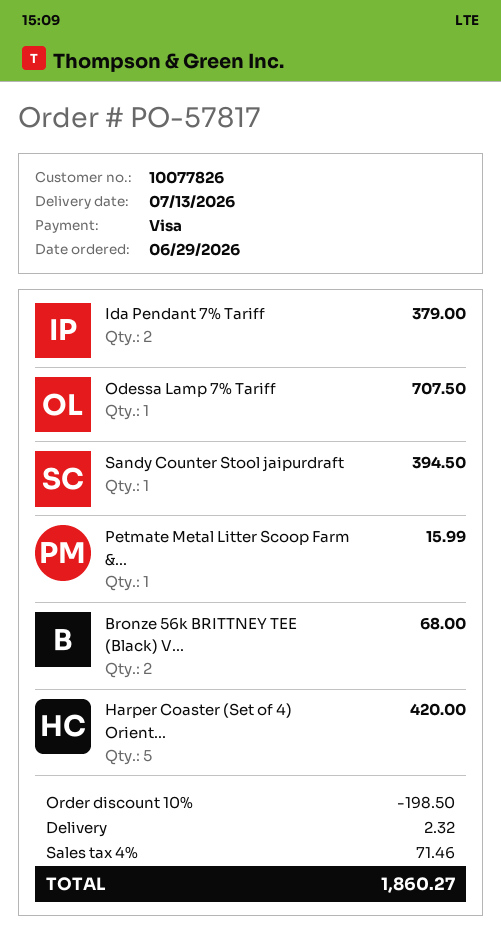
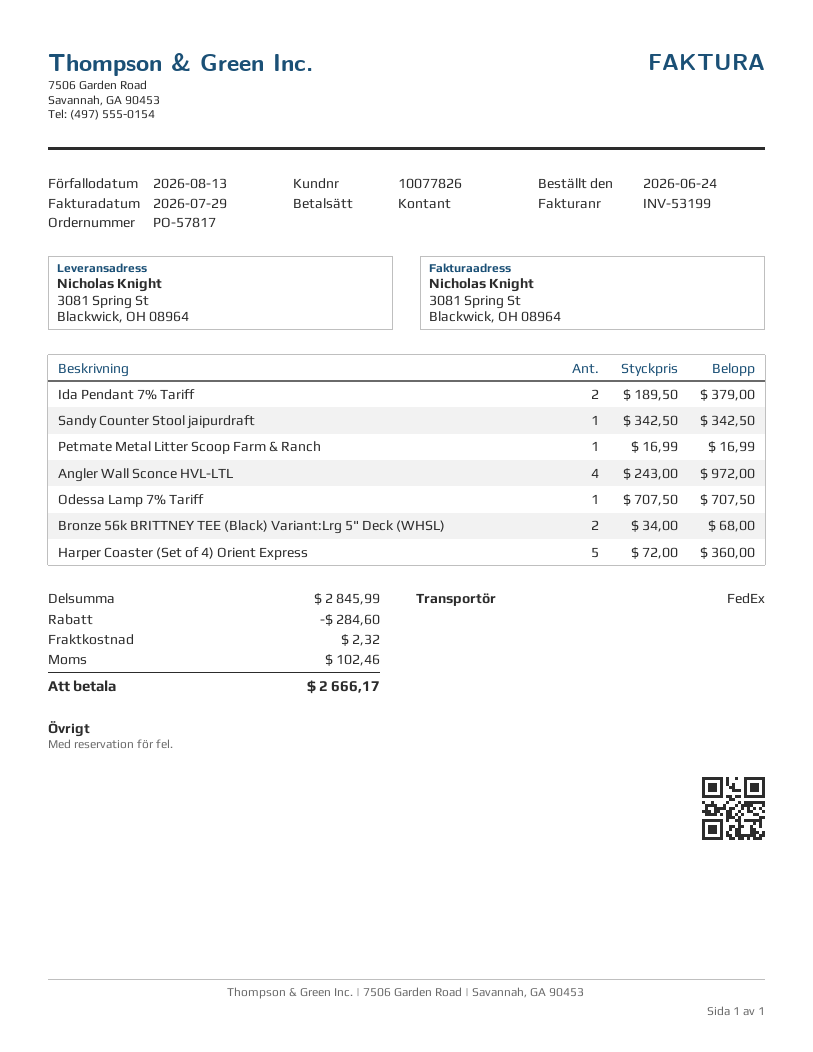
order date: 2026-06-29 -> 2026-06-24
payment method: Visa -> cash
Sandy Counter Stool jaipurdraft: 1 for 394.50 -> 1 for 342.50
Petmate Metal Litter Scoop Farm &...: 1 for 15.99 -> 1 for 16.99
Harper Coaster (Set of 4) Orient...: 5 for 420.00 -> 5 for 360.00
Angler Wall Sconce HVL-LTL: none -> 4 for 972.00
discount: 198.50 -> 284.60
tax: 71.46 -> 102.46
total: 1860.27 -> 2666.17

